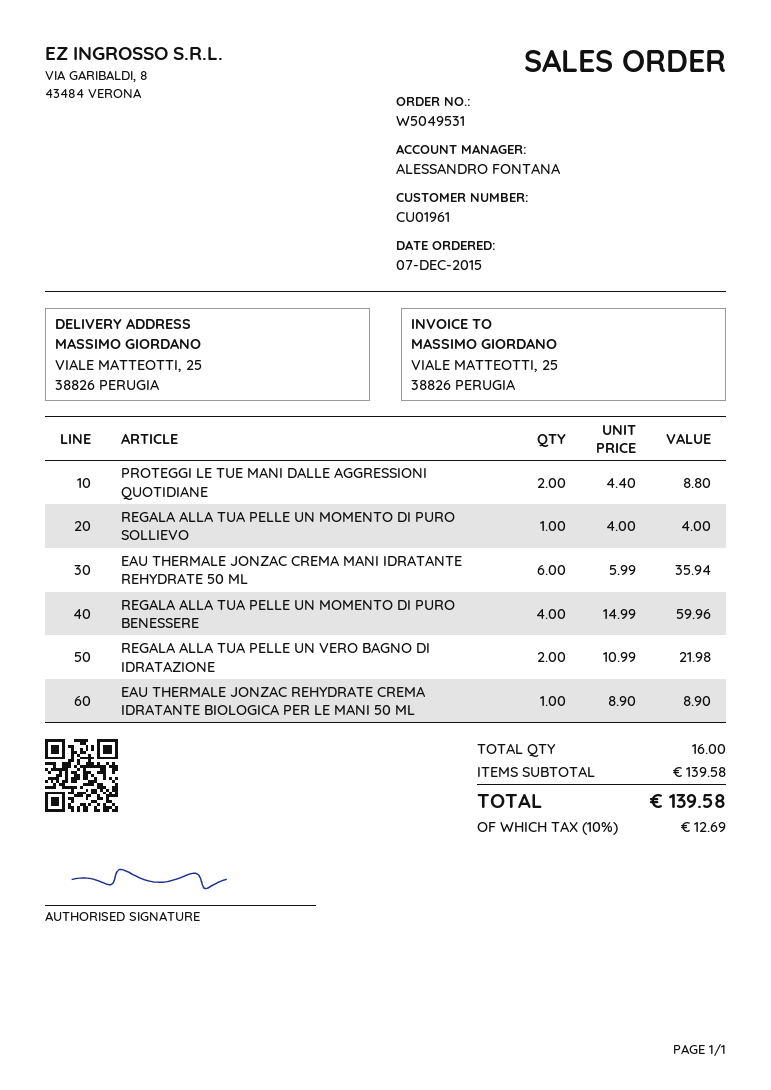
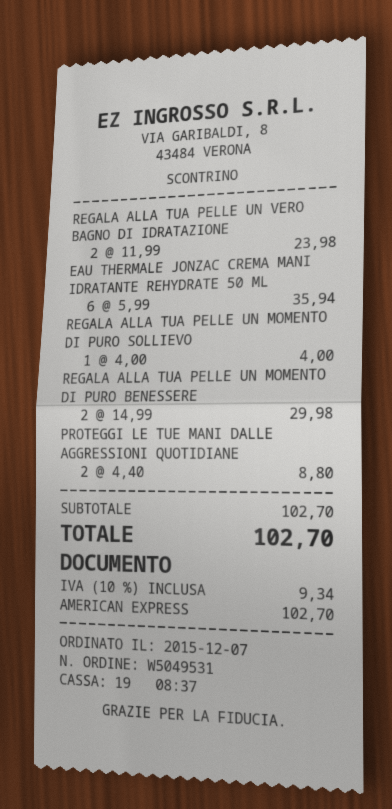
REGALA ALLA TUA PELLE UN MOMENTO DI PURO BENESSERE: 4 x 14.99 = 59.96 -> 2 x 14.99 = 29.98
REGALA ALLA TUA PELLE UN VERO BAGNO DI IDRATAZIONE: 2 x 10.99 = 21.98 -> 2 x 11.99 = 23.98
EAU THERMALE JONZAC REHYDRATE CREMA IDRATANTE BIOLOGICA PER LE MANI 50 ML: 1 x 8.90 = 8.90 -> none
subtotal: 139.58 -> 102.70
tax: 10% = 12.69 -> 10% = 9.34
total: 139.58 -> 102.70

